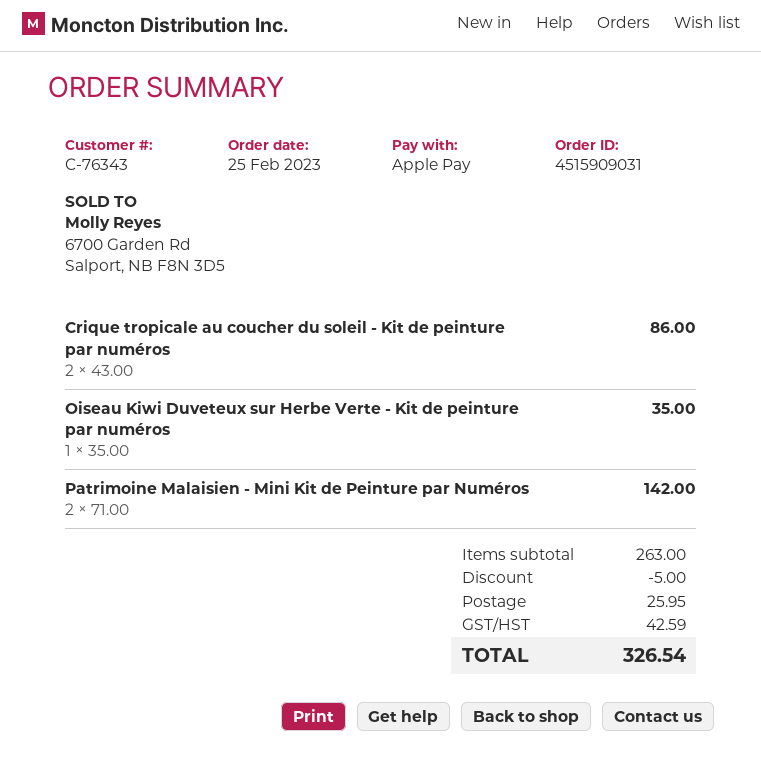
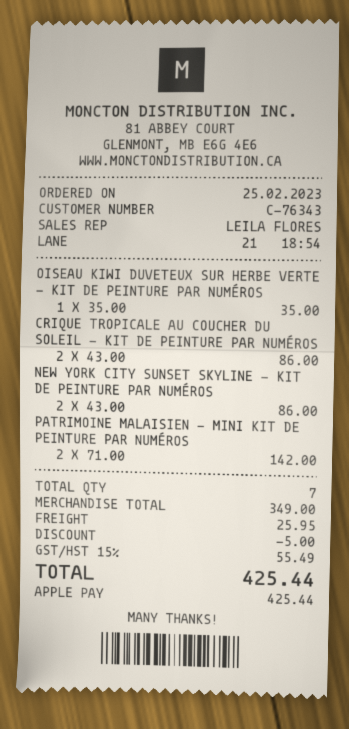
NEW YORK CITY SUNSET SKYLINE - KIT DE PEINTURE PAR NUMÉROS: none -> 2 x 43.00 = 86.00
subtotal: 263.00 -> 349.00
tax: 42.59 -> 55.49
total: 326.54 -> 425.44

